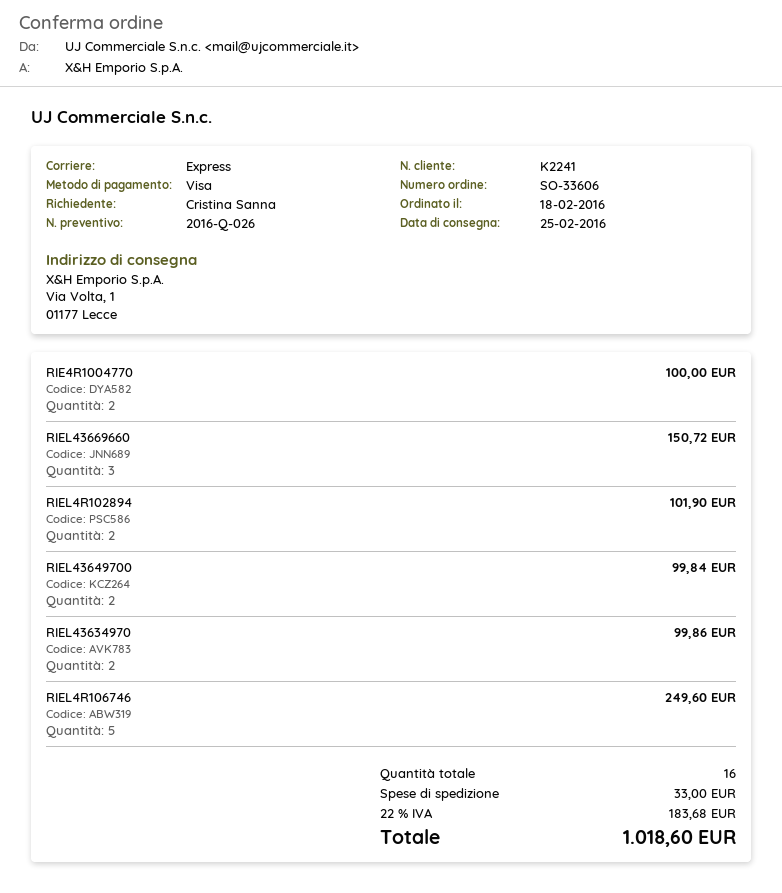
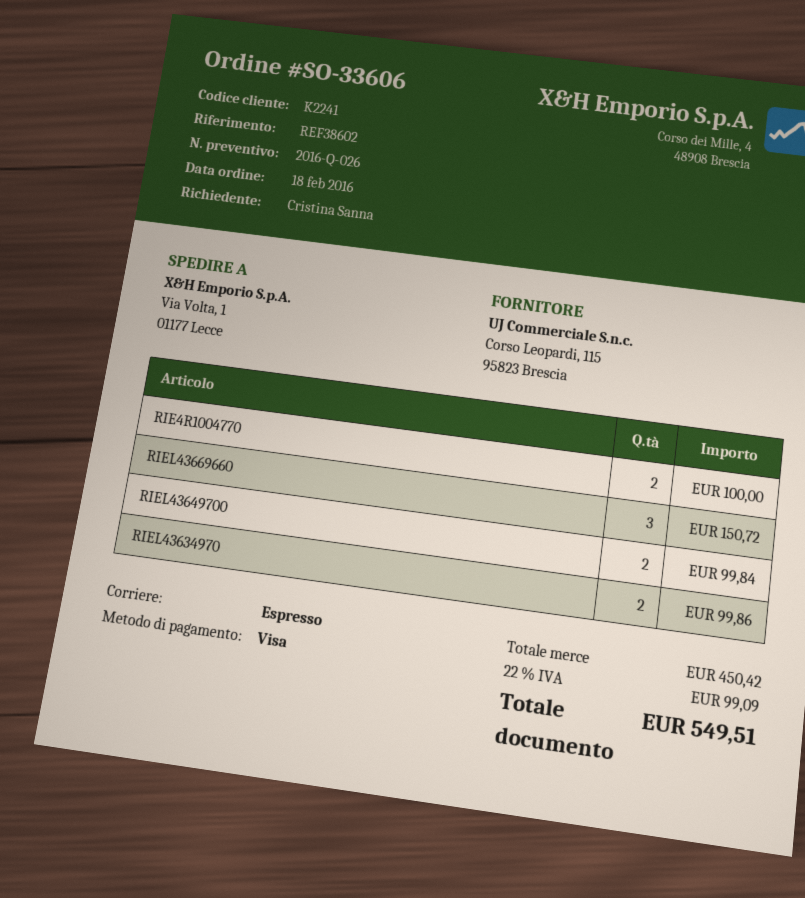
RIEL4R102894: 2 for 101.90 -> none
RIEL4R106746: 5 for 249.60 -> none
shipping: 33.00 -> none
tax: 22% = 183.68 -> 22% = 99.09
total: 1018.60 -> 549.51

